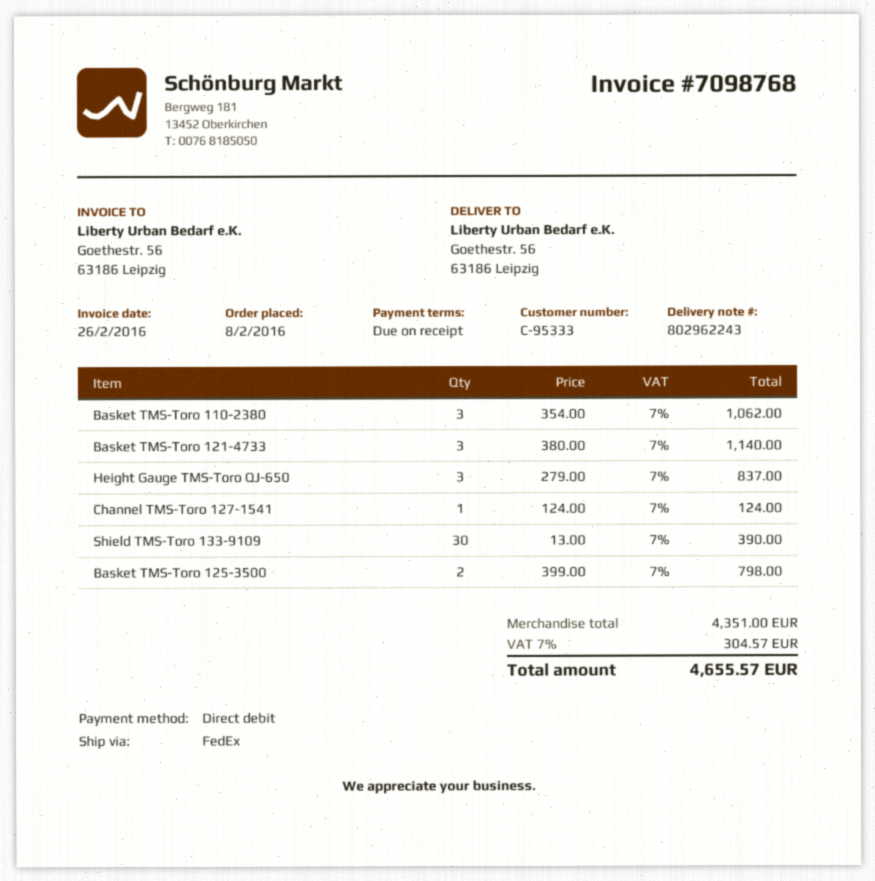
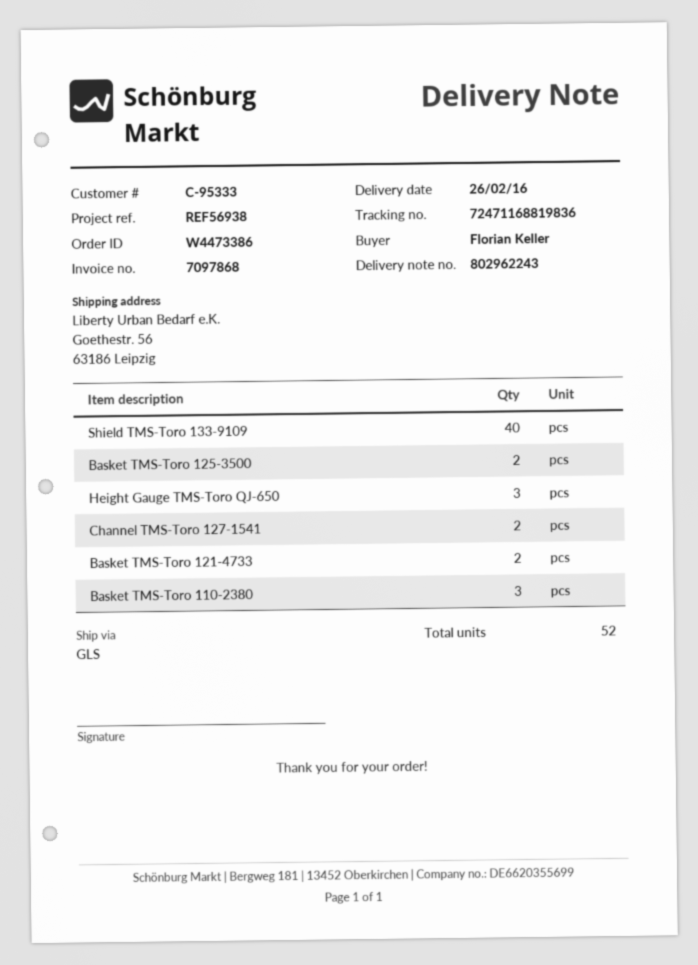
invoice number: 7098768 -> 7097868
shipping method: FedEx -> GLS
Basket TMS-Toro 121-4733: 3 -> 2
Channel TMS-Toro 127-1541: 1 -> 2
Shield TMS-Toro 133-9109: 30 -> 40

